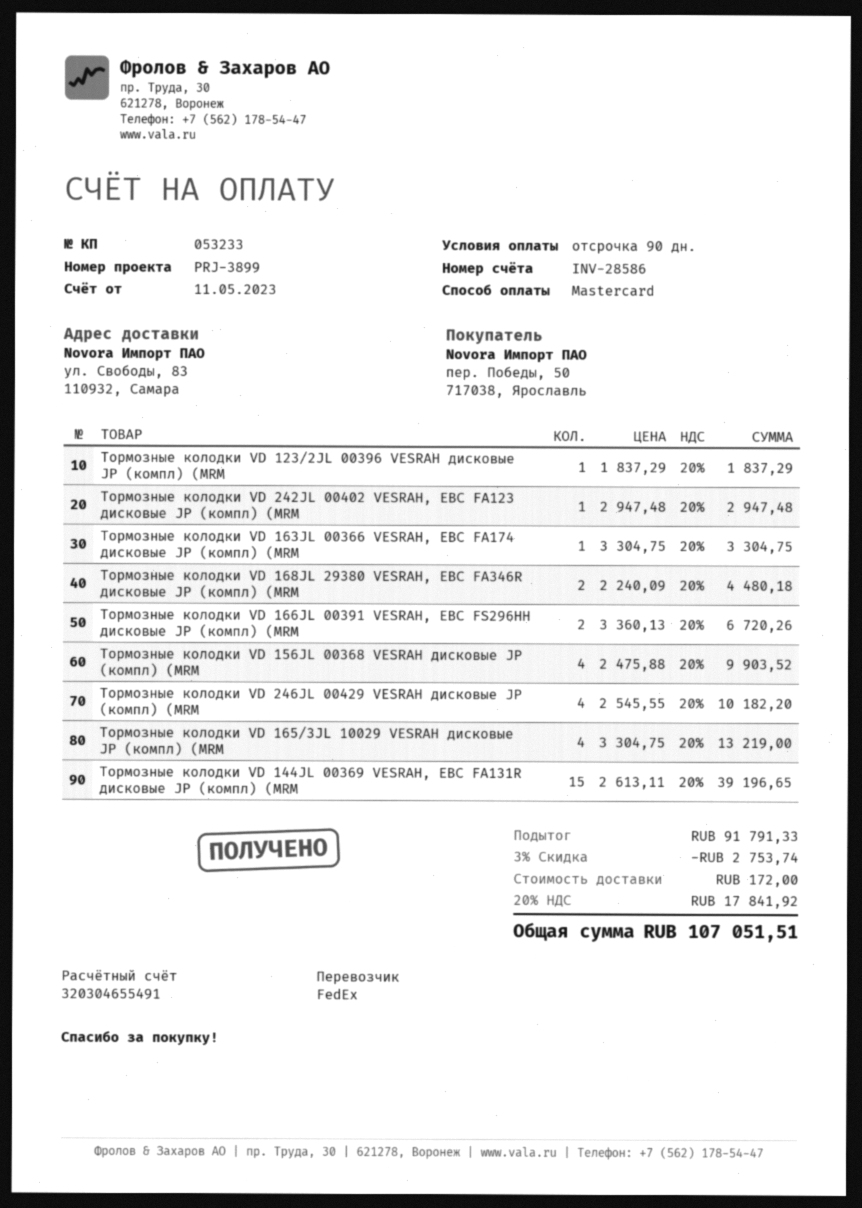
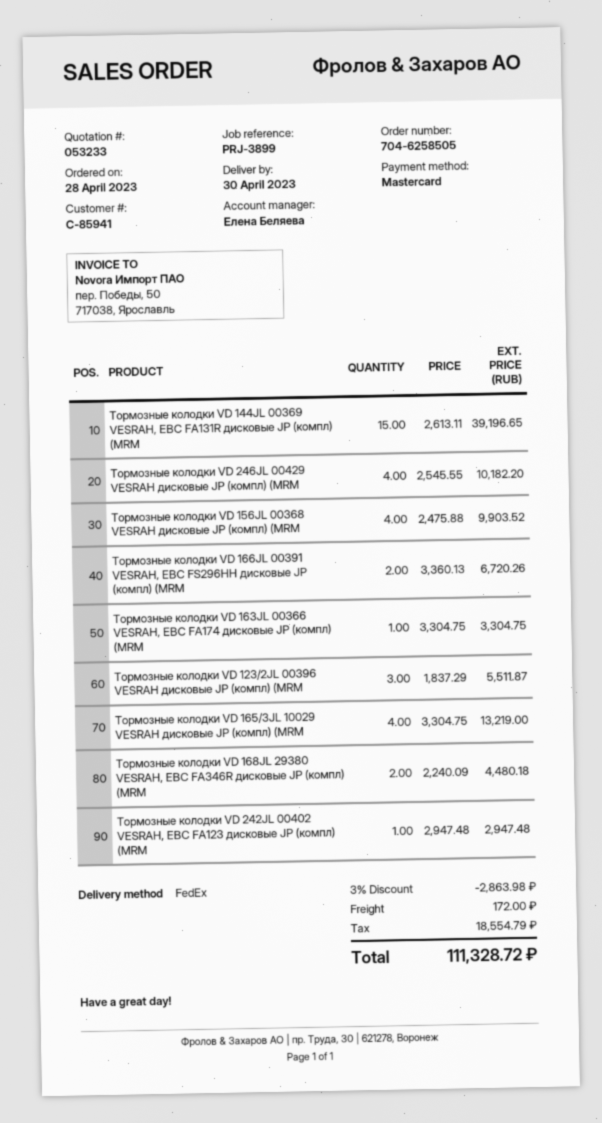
Тормозные колодки VD 123/2JL 00396 VESRAH дисковые JP (компл) (MRM: 1 x 1837.29 = 1837.29 -> 3 x 1837.29 = 5511.87
discount: 3% = 2753.74 -> 3% = 2863.98
tax: 17841.92 -> 18554.79
total: 107051.51 -> 111328.72

